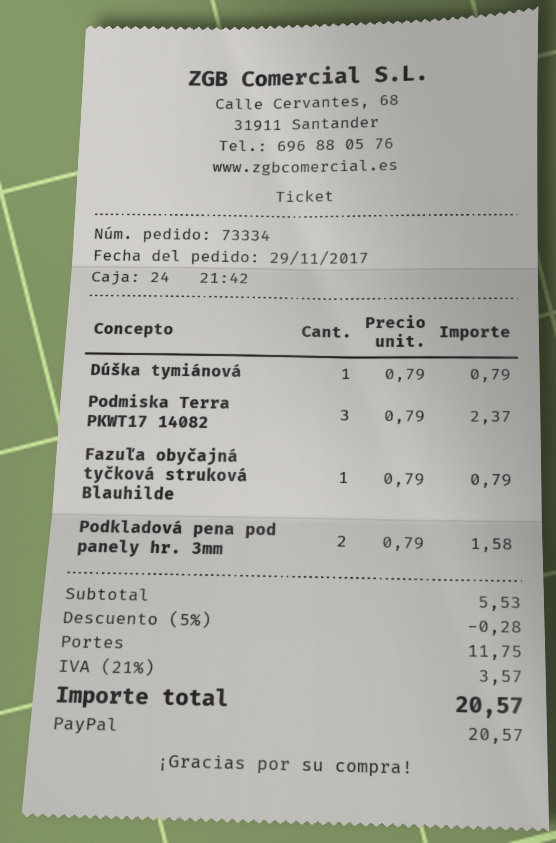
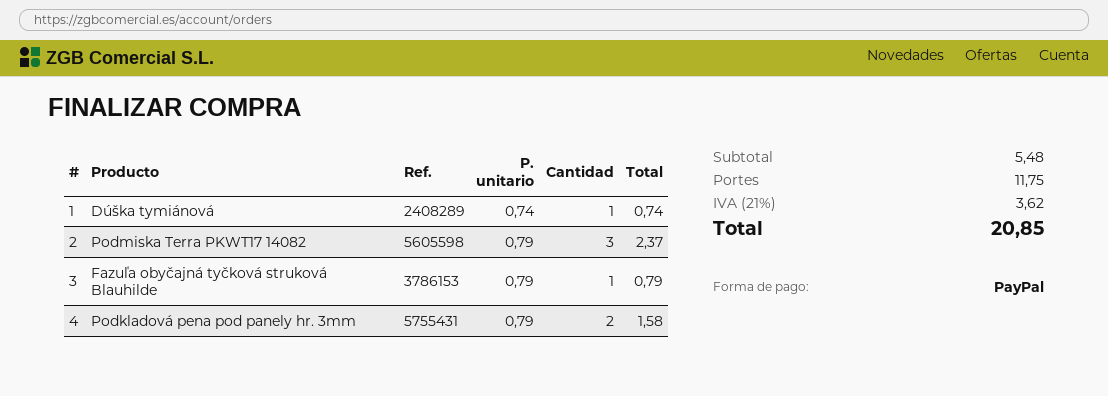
Dúška tymiánová: 1 x 0.79 = 0.79 -> 1 x 0.74 = 0.74
subtotal: 5.53 -> 5.48
discount: 5% = 0.28 -> none
tax: 21% = 3.57 -> 21% = 3.62
total: 20.57 -> 20.85

